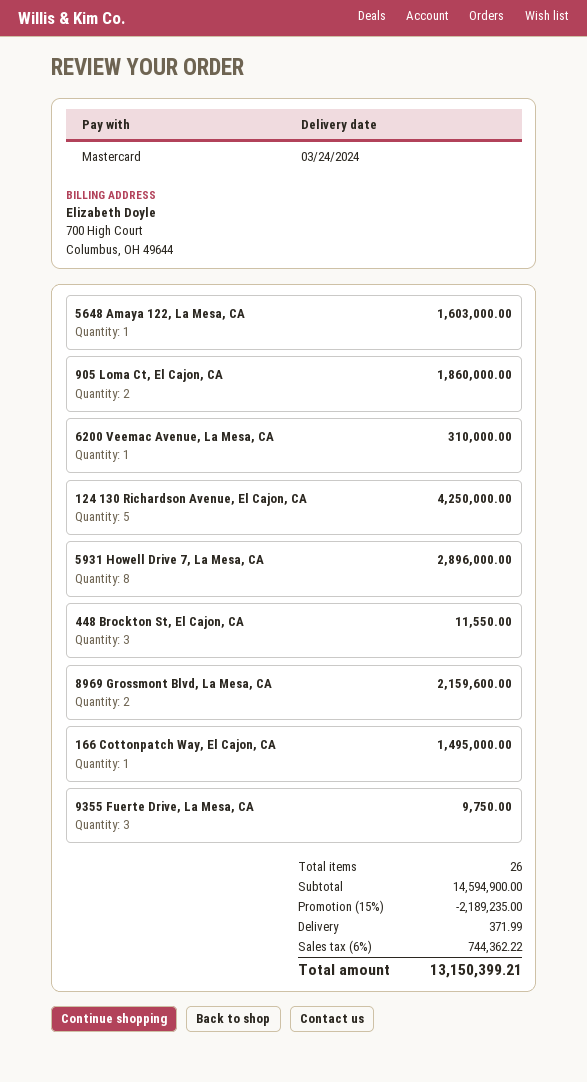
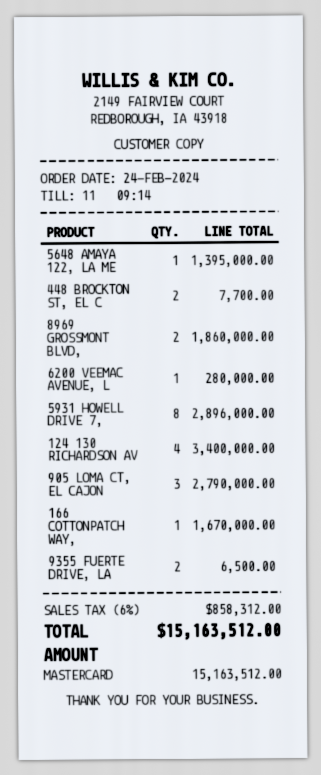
5648 Amaya 122, La Mesa, CA: 1 for 1603000.00 -> 1 for 1395000.00
905 Loma Ct, El Cajon, CA: 2 for 1860000.00 -> 3 for 2790000.00
6200 Veemac Avenue, La Mesa, CA: 1 for 310000.00 -> 1 for 280000.00
124 130 Richardson Avenue, El Cajon, CA: 5 for 4250000.00 -> 4 for 3400000.00
448 Brockton St, El Cajon, CA: 3 for 11550.00 -> 2 for 7700.00
8969 Grossmont Blvd, La Mesa, CA: 2 for 2159600.00 -> 2 for 1860000.00
166 Cottonpatch Way, El Cajon, CA: 1 for 1495000.00 -> 1 for 1670000.00
9355 Fuerte Drive, La Mesa, CA: 3 for 9750.00 -> 2 for 6500.00
discount: 15% = 2189235.00 -> none
shipping: 371.99 -> none
tax: 6% = 744362.22 -> 6% = 858312.00
total: 13150399.21 -> 15163512.00

